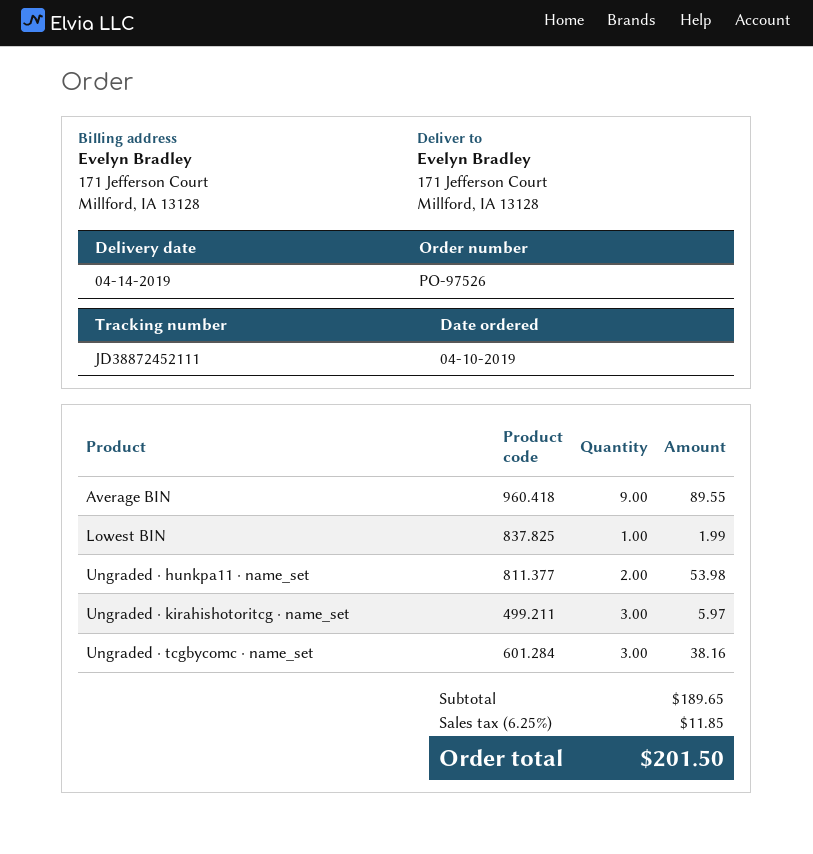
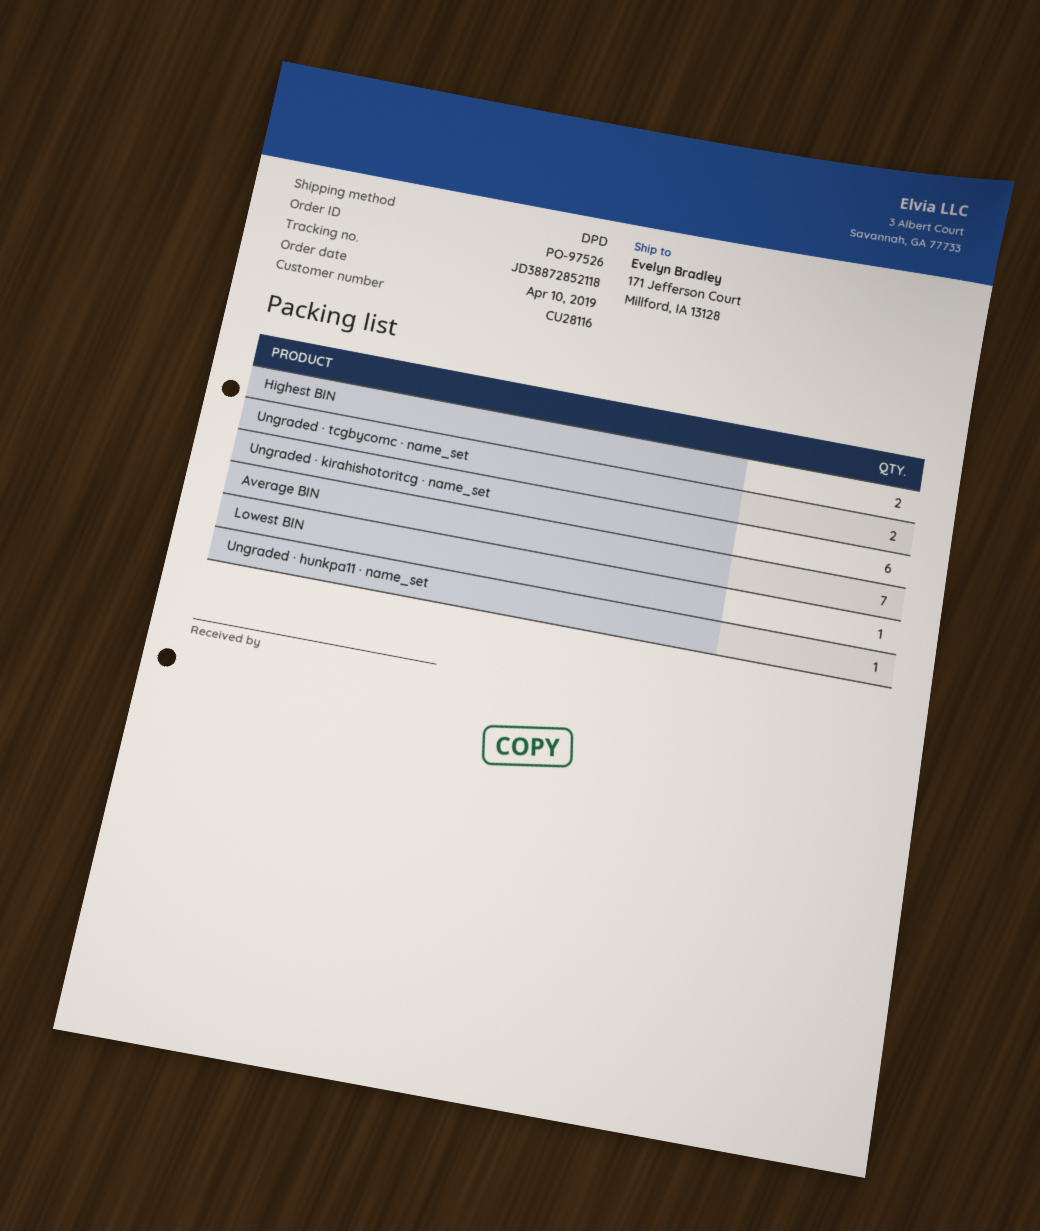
tracking number: JD38872452111 -> JD38872852118
Average BIN: 9 -> 7
Ungraded · hunkpa11 · name_set: 2 -> 1
Ungraded · kirahishotoritcg · name_set: 3 -> 6
Ungraded · tcgbycomc · name_set: 3 -> 2
Highest BIN: none -> 2

